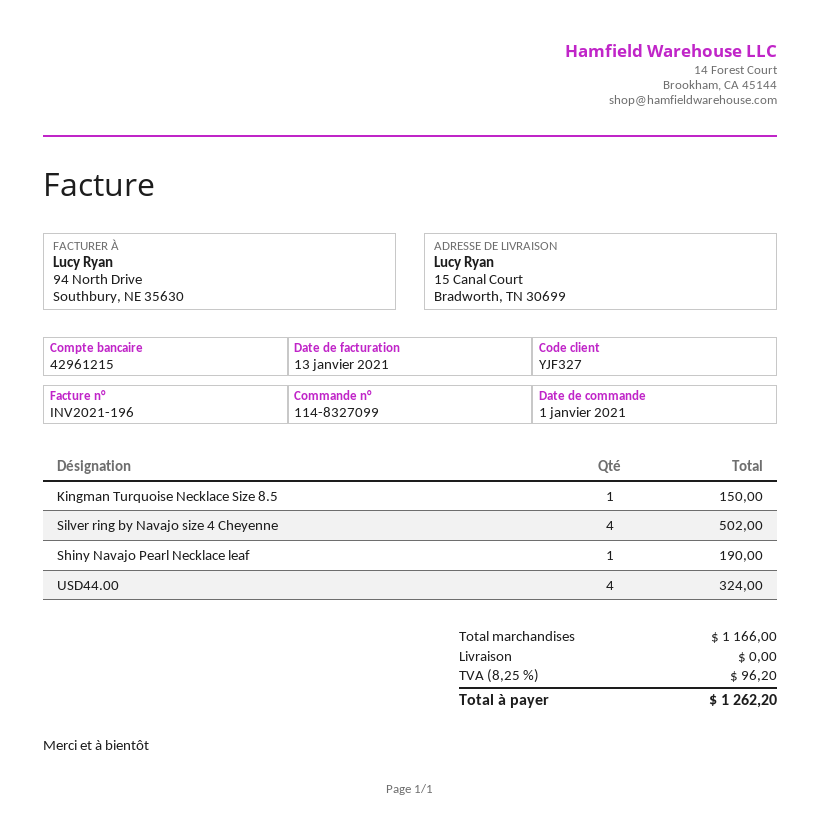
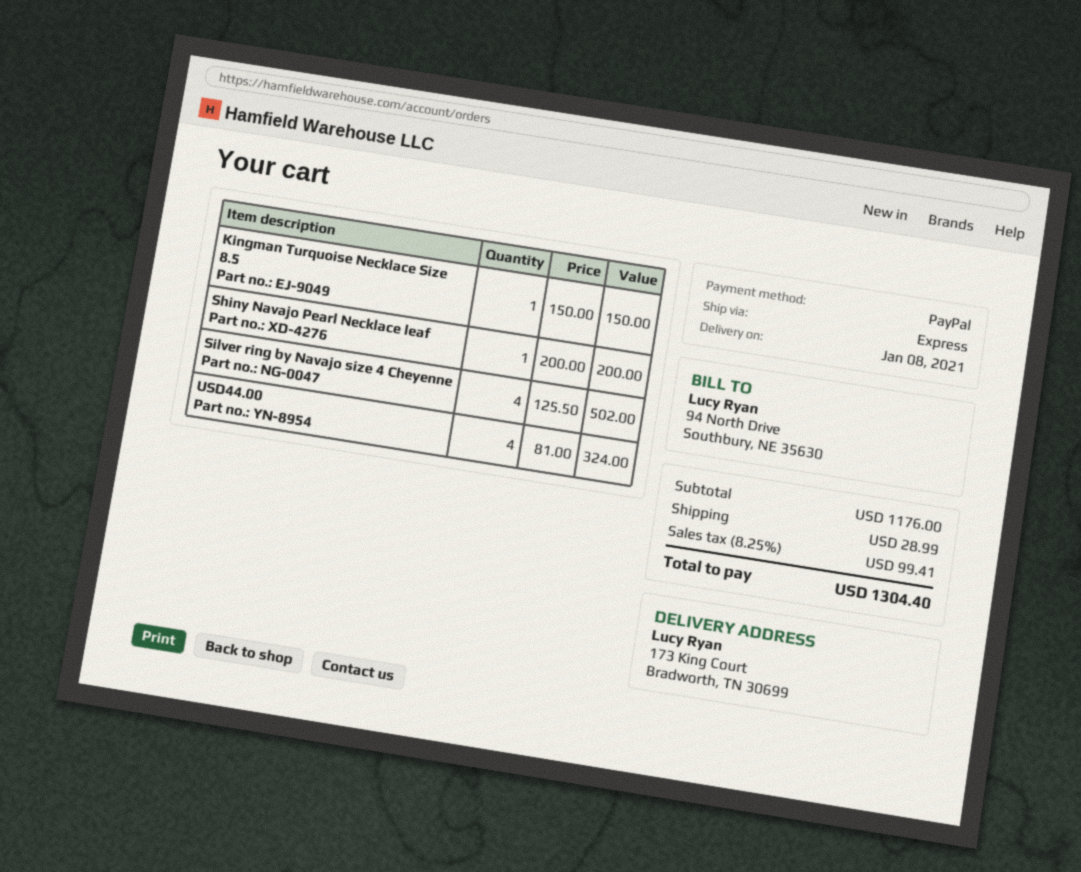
ship to: 15 Canal Court, Bradworth, TN 30699 -> 173 King Court, Bradworth, TN 30699
Shiny Navajo Pearl Necklace leaf: 1 for 190.00 -> 1 for 200.00
subtotal: 1166.00 -> 1176.00
shipping: 0.00 -> 28.99
tax: 8.25% = 96.20 -> 8.25% = 99.41
total: 1262.20 -> 1304.40

